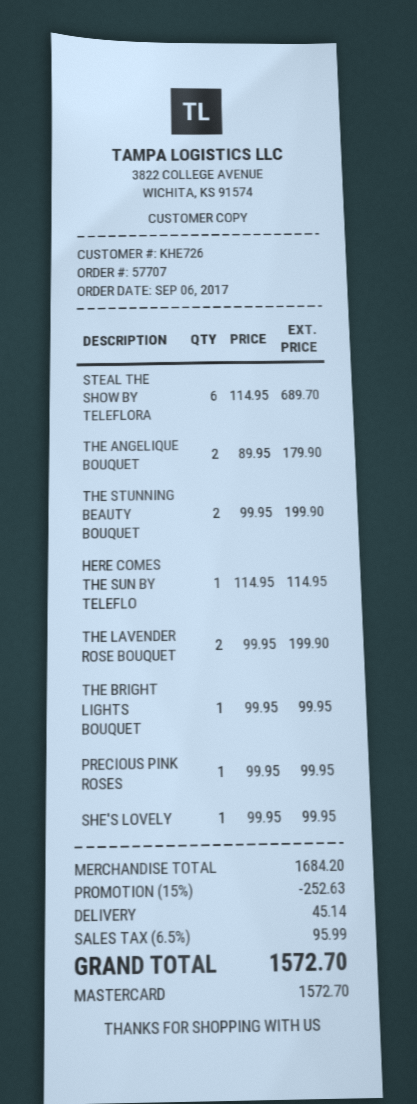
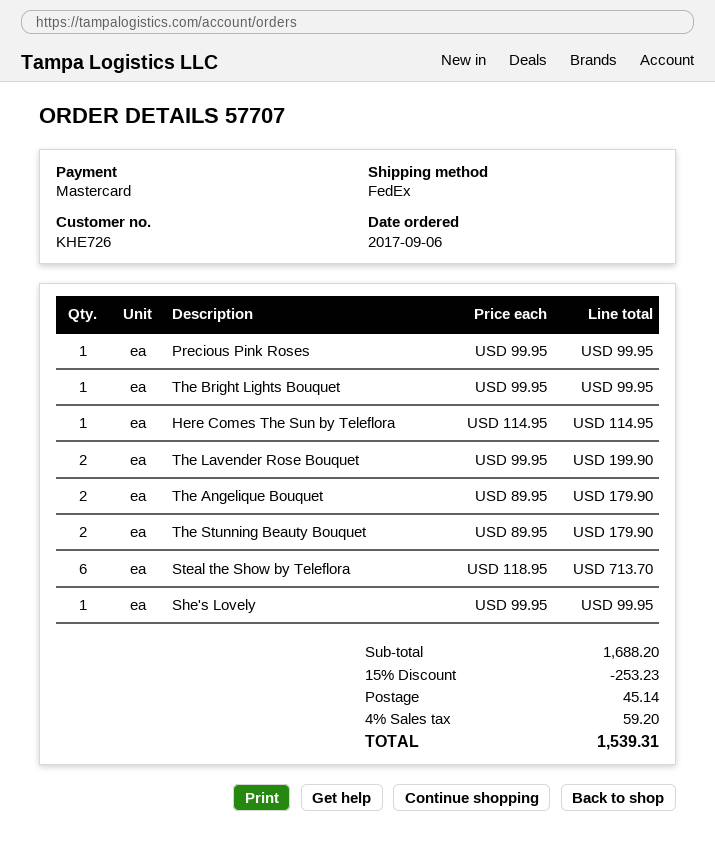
STEAL THE SHOW BY TELEFLORA: 6 x 114.95 = 689.70 -> 6 x 118.95 = 713.70
THE STUNNING BEAUTY BOUQUET: 2 x 99.95 = 199.90 -> 2 x 89.95 = 179.90
subtotal: 1684.20 -> 1688.20
discount: 15% = 252.63 -> 15% = 253.23
tax: 6.5% = 95.99 -> 4% = 59.20
total: 1572.70 -> 1539.31

